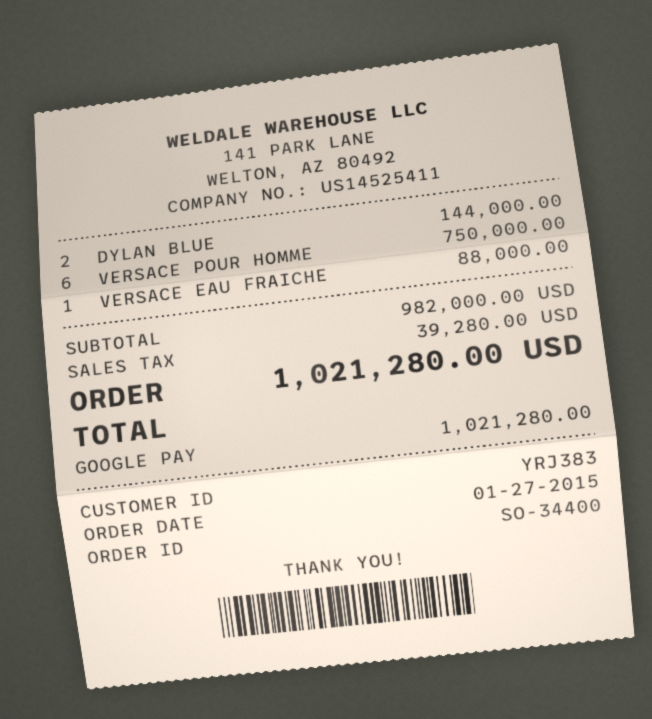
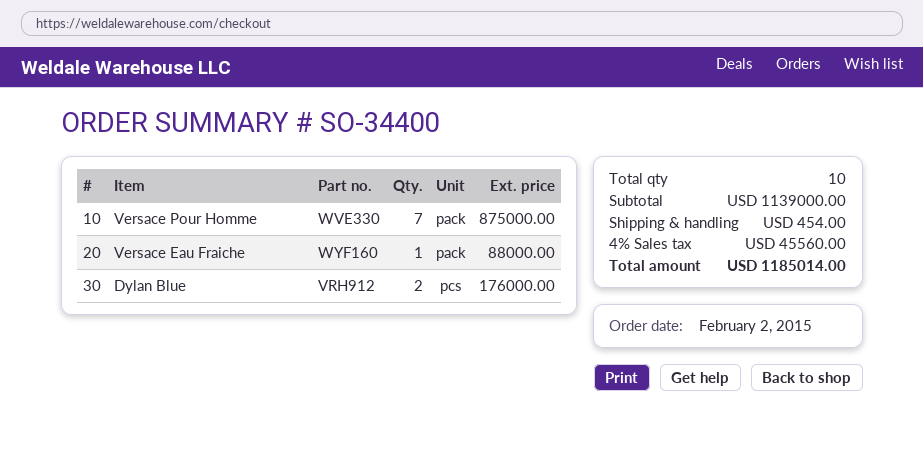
order date: 2015-01-27 -> 2015-02-02
DYLAN BLUE: 2 for 144000.00 -> 2 for 176000.00
VERSACE POUR HOMME: 6 for 750000.00 -> 7 for 875000.00
subtotal: 982000.00 -> 1139000.00
shipping: none -> 454.00
tax: 39280.00 -> 45560.00
total: 1021280.00 -> 1185014.00

